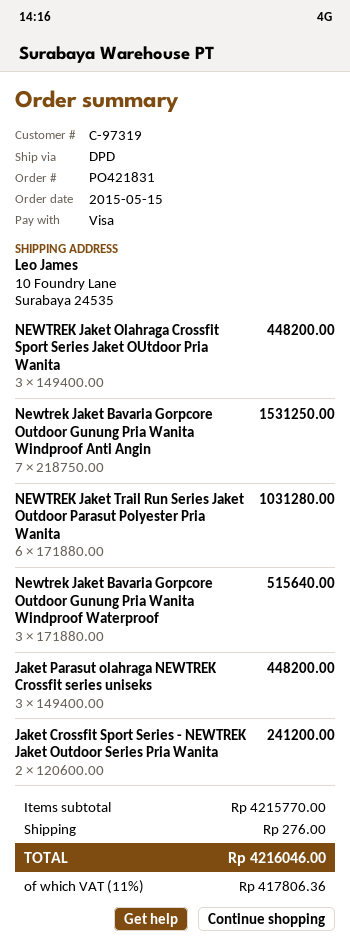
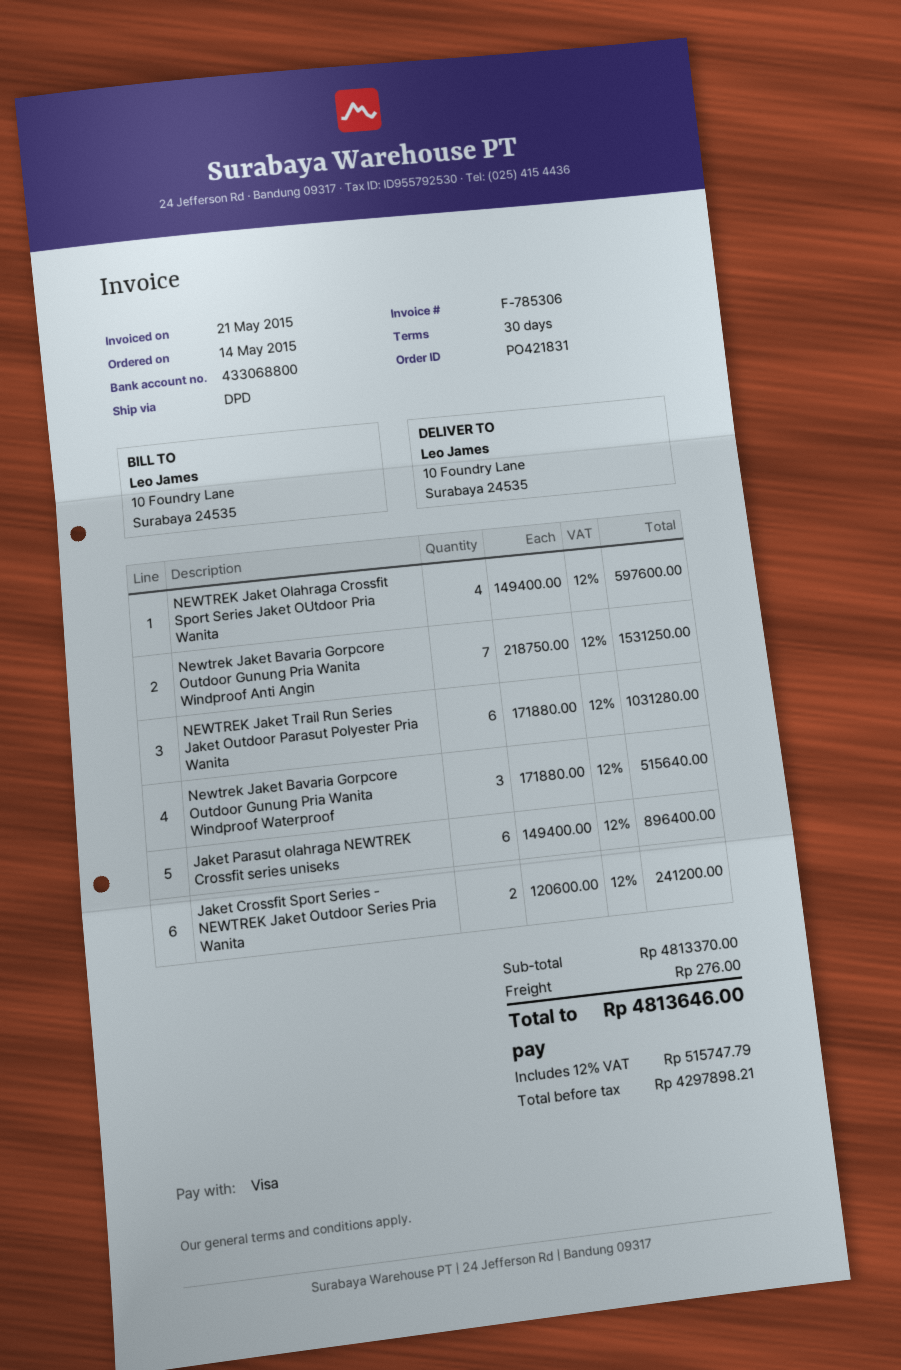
order date: 2015-05-15 -> 2015-05-14
NEWTREK Jaket Olahraga Crossfit Sport Series Jaket OUtdoor Pria Wanita: 3 x 149400.00 = 448200.00 -> 4 x 149400.00 = 597600.00
Jaket Parasut olahraga NEWTREK Crossfit series uniseks: 3 x 149400.00 = 448200.00 -> 6 x 149400.00 = 896400.00
subtotal: 4215770.00 -> 4813370.00
tax: 11% = 417806.36 -> 12% = 515747.79
total: 4216046.00 -> 4813646.00

